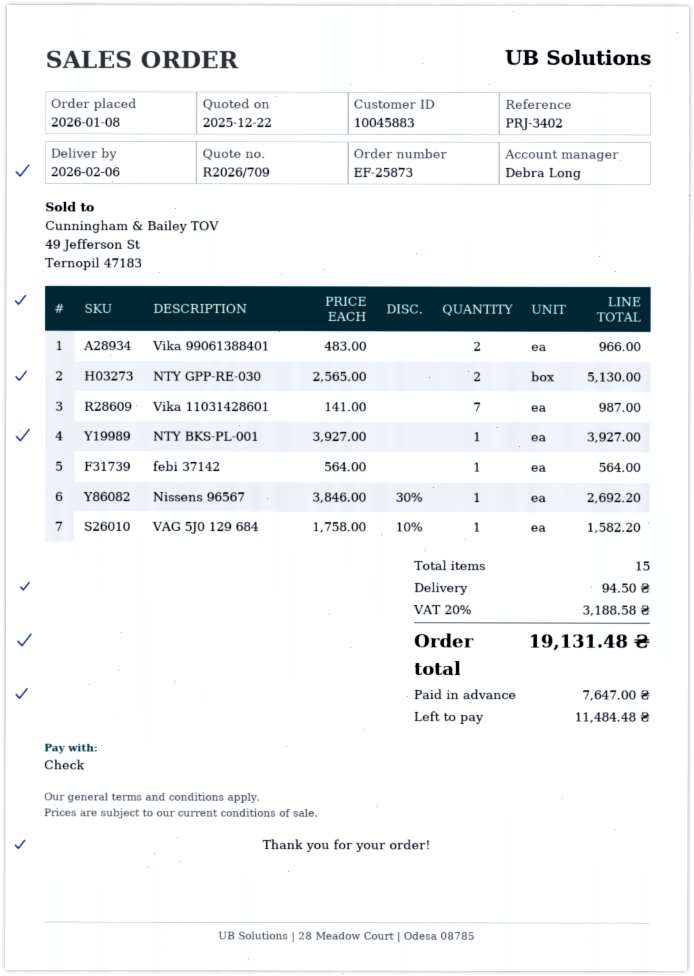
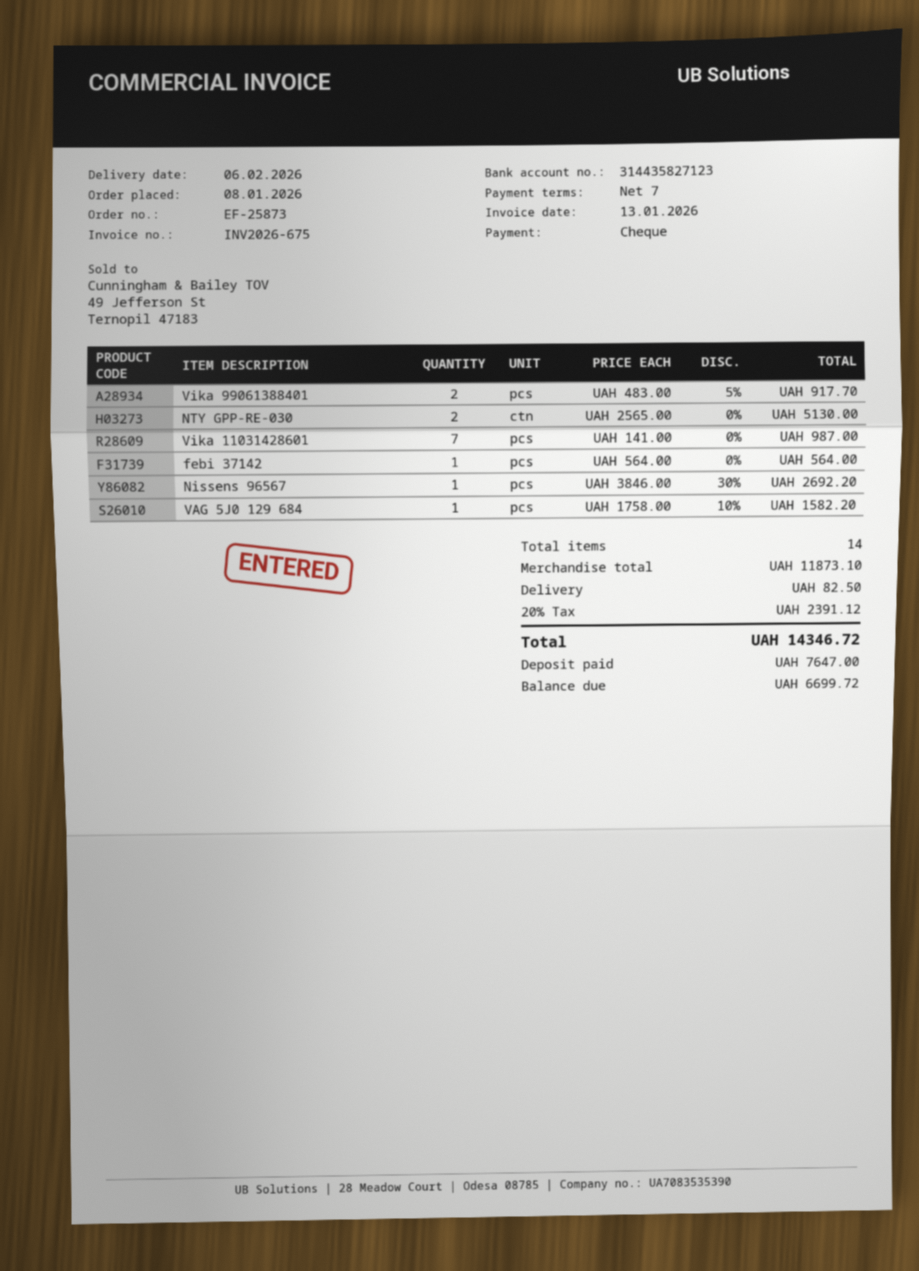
Vika 99061388401: 2 x 483.00 = 966.00 -> 2 x 483.00 - 5% = 917.70
NTY BKS-PL-001: 1 x 3927.00 = 3927.00 -> none
total quantity: 15 -> 14
shipping: 94.50 -> 82.50
tax: 20% = 3188.58 -> 20% = 2391.12
total: 19131.48 -> 14346.72
balance: 11484.48 -> 6699.72

